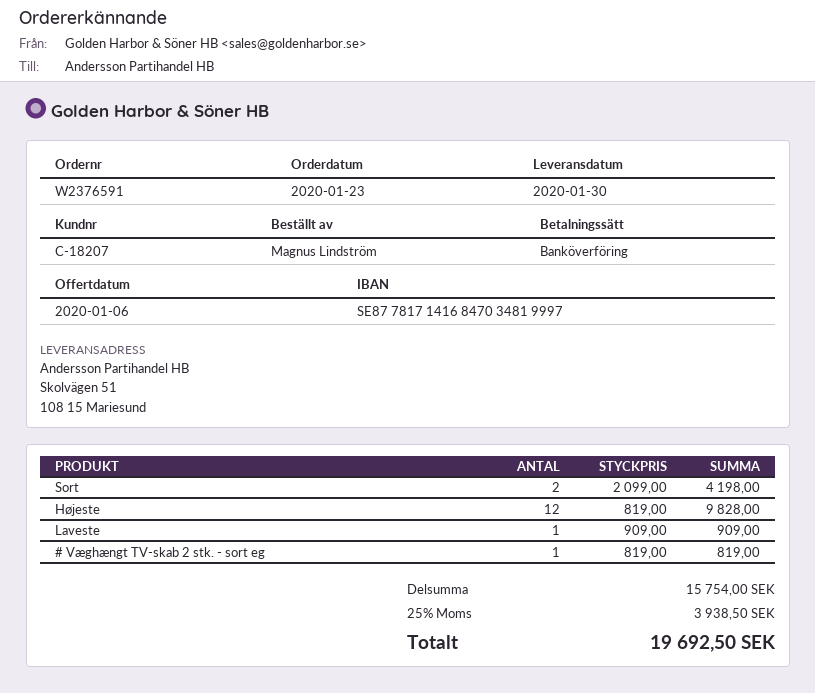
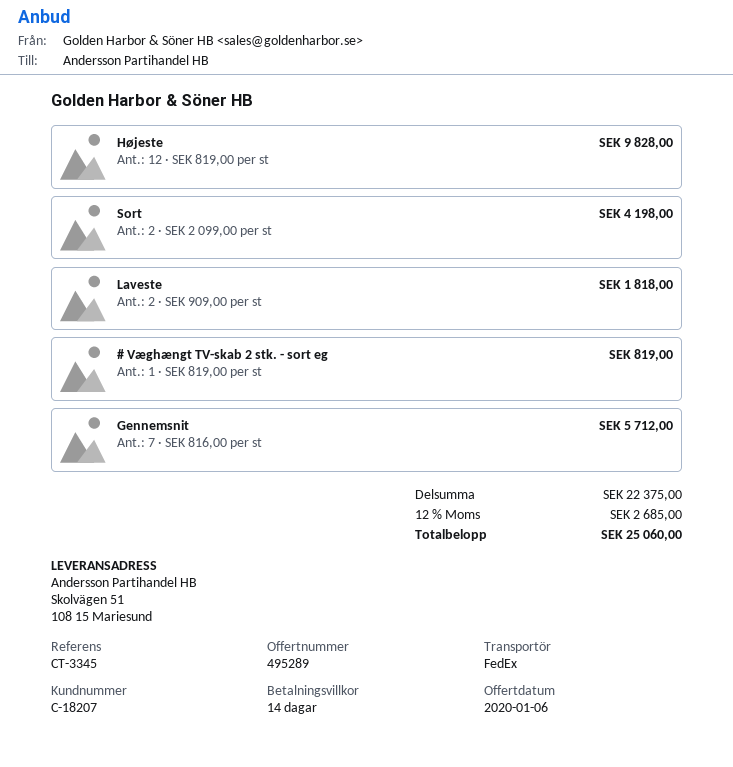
Laveste: 1 x 909.00 = 909.00 -> 2 x 909.00 = 1818.00
Gennemsnit: none -> 7 x 816.00 = 5712.00
subtotal: 15754.00 -> 22375.00
tax: 25% = 3938.50 -> 12% = 2685.00
total: 19692.50 -> 25060.00

